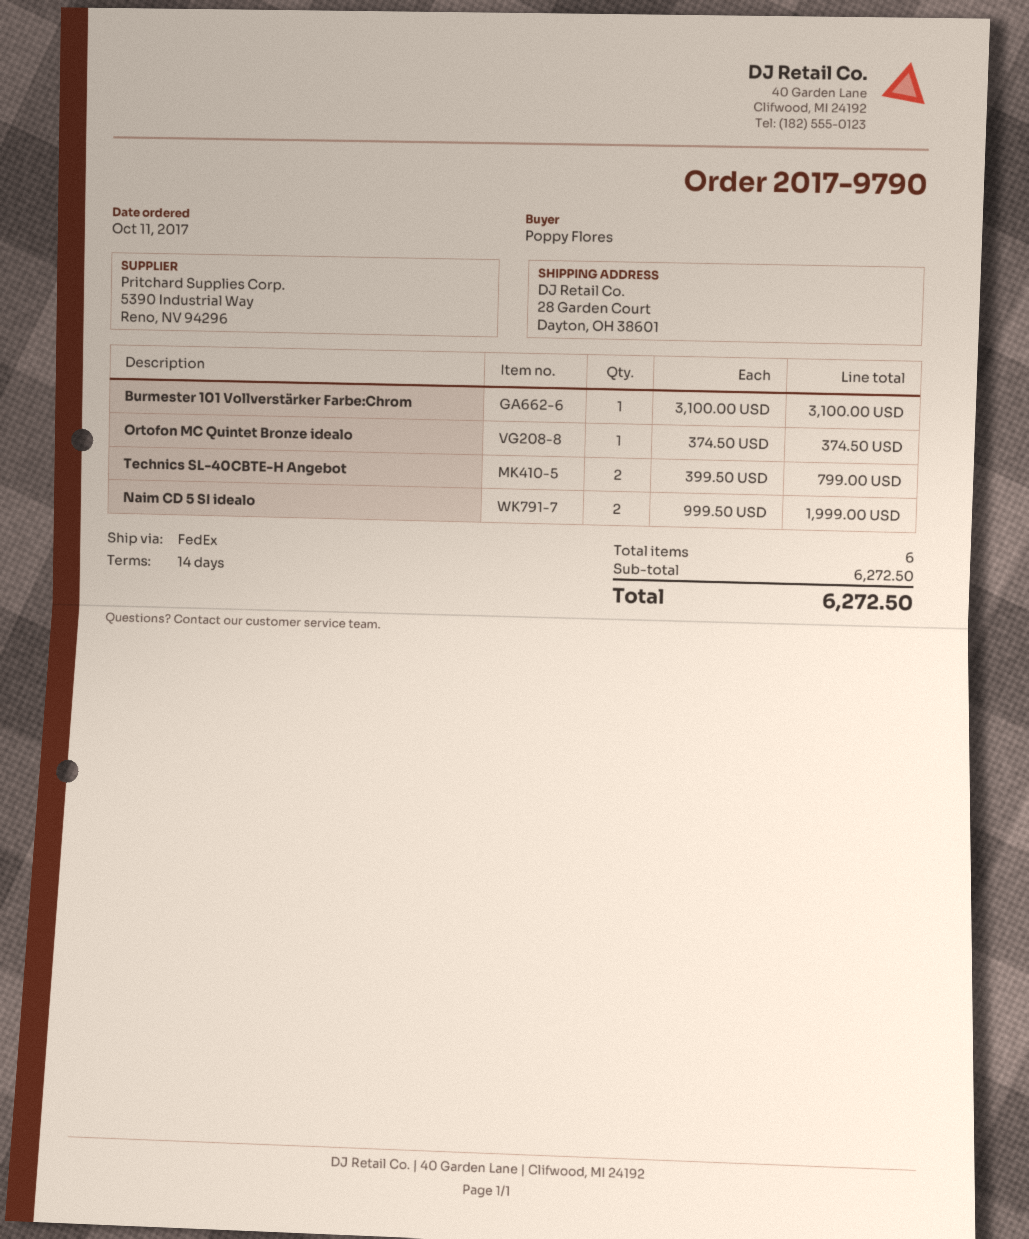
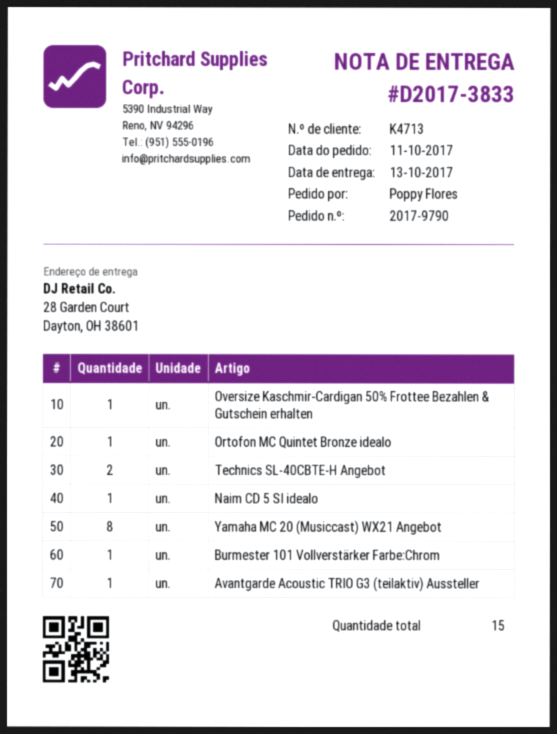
Naim CD 5 SI idealo: 2 -> 1
Oversize Kaschmir-Cardigan 50% Frottee Bezahlen & Gutschein erhalten: none -> 1
Yamaha MC 20 (Musiccast) WX21 Angebot: none -> 8
Avantgarde Acoustic TRIO G3 (teilaktiv) Aussteller: none -> 1
total quantity: 6 -> 15

